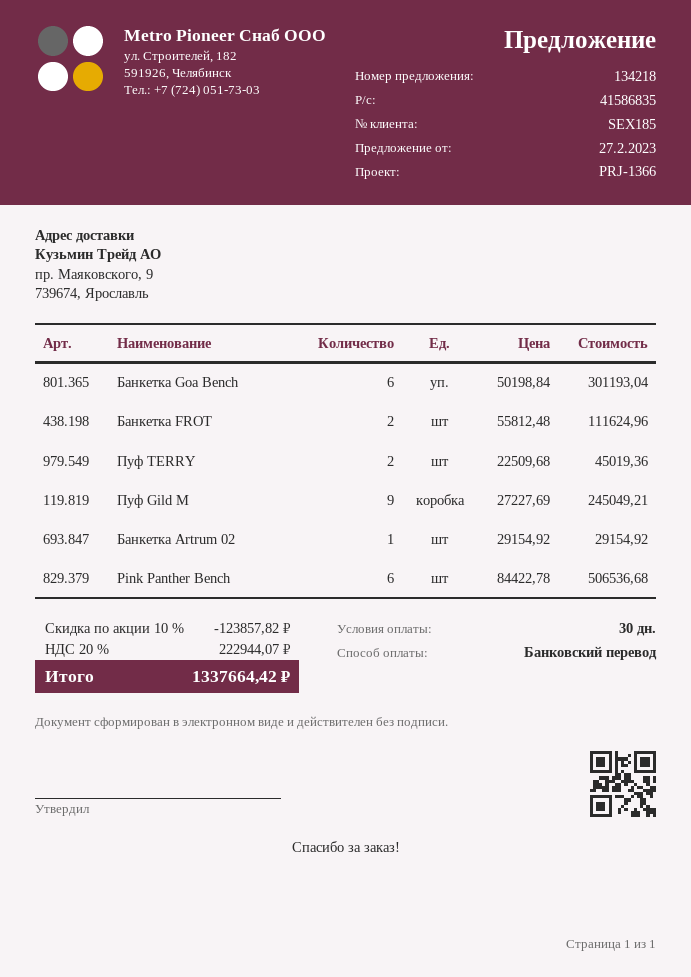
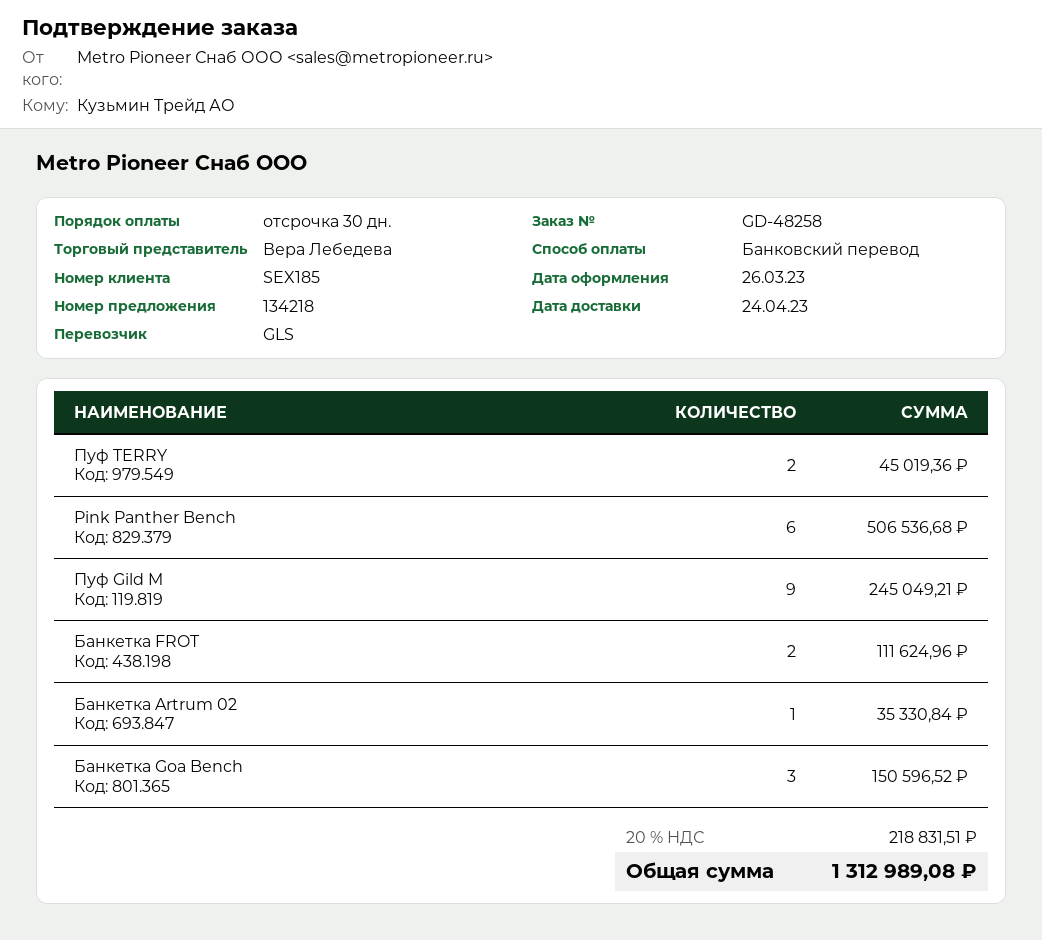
Банкетка Goa Bench: 6 for 301193.04 -> 3 for 150596.52
Банкетка Artrum 02: 1 for 29154.92 -> 1 for 35330.84
discount: 10% = 123857.82 -> none
tax: 20% = 222944.07 -> 20% = 218831.51
total: 1337664.42 -> 1312989.08

